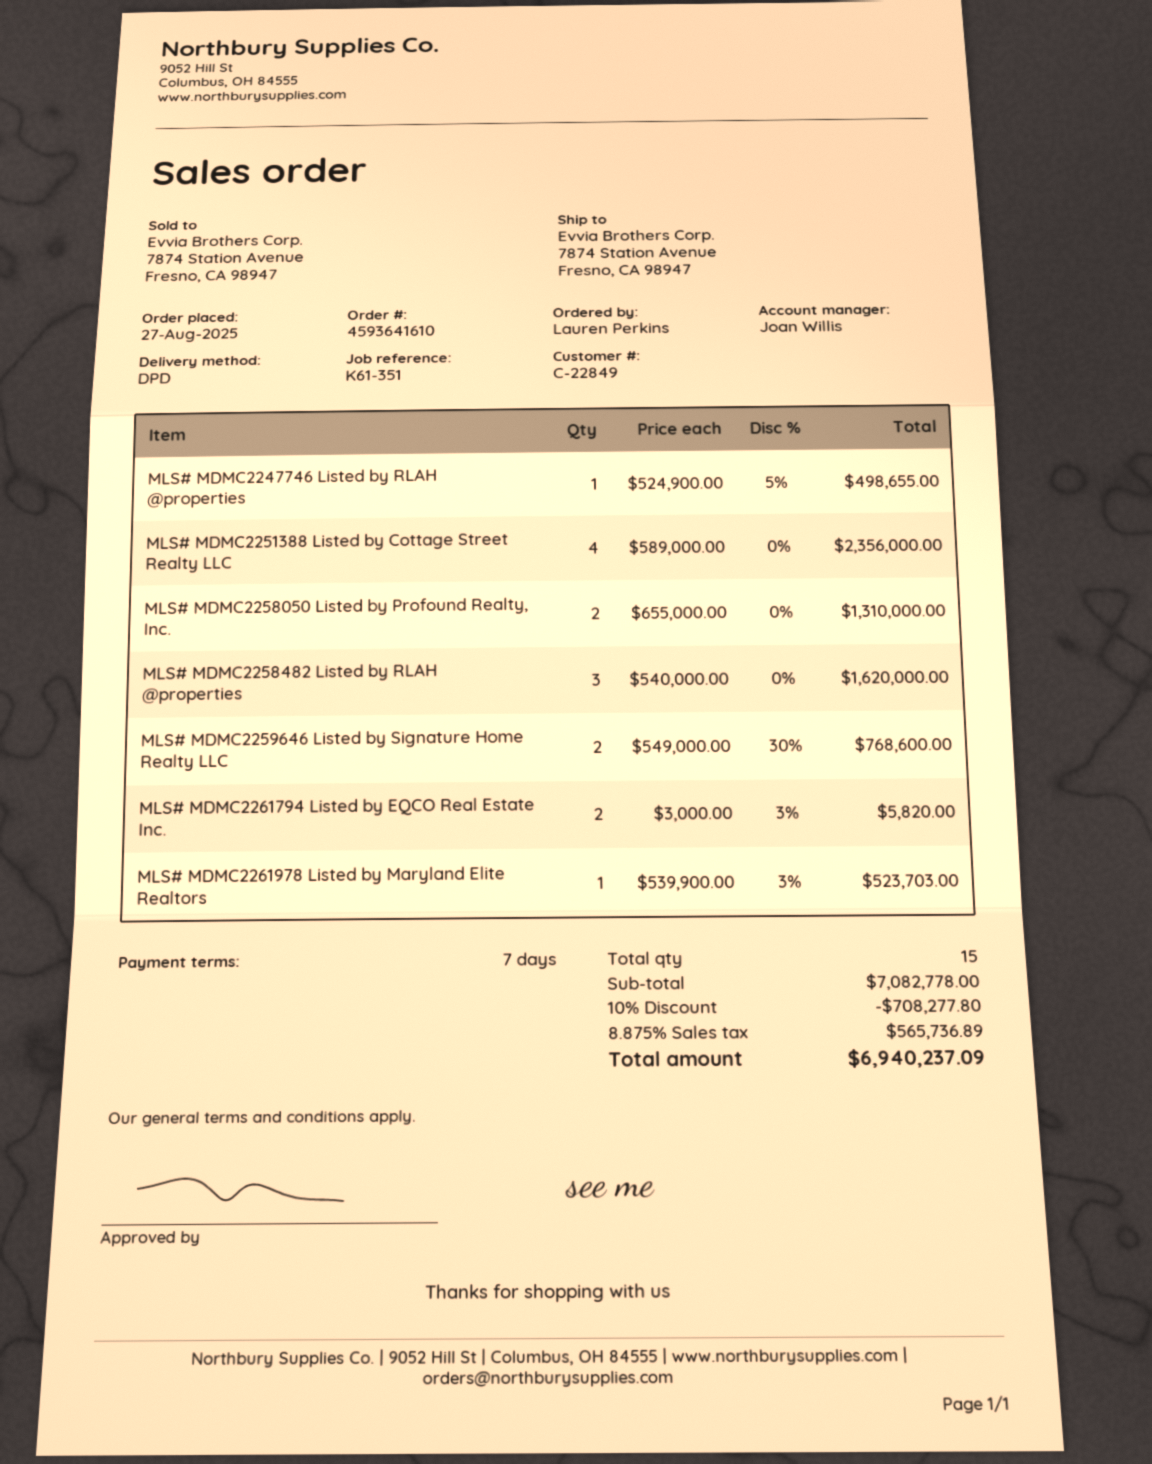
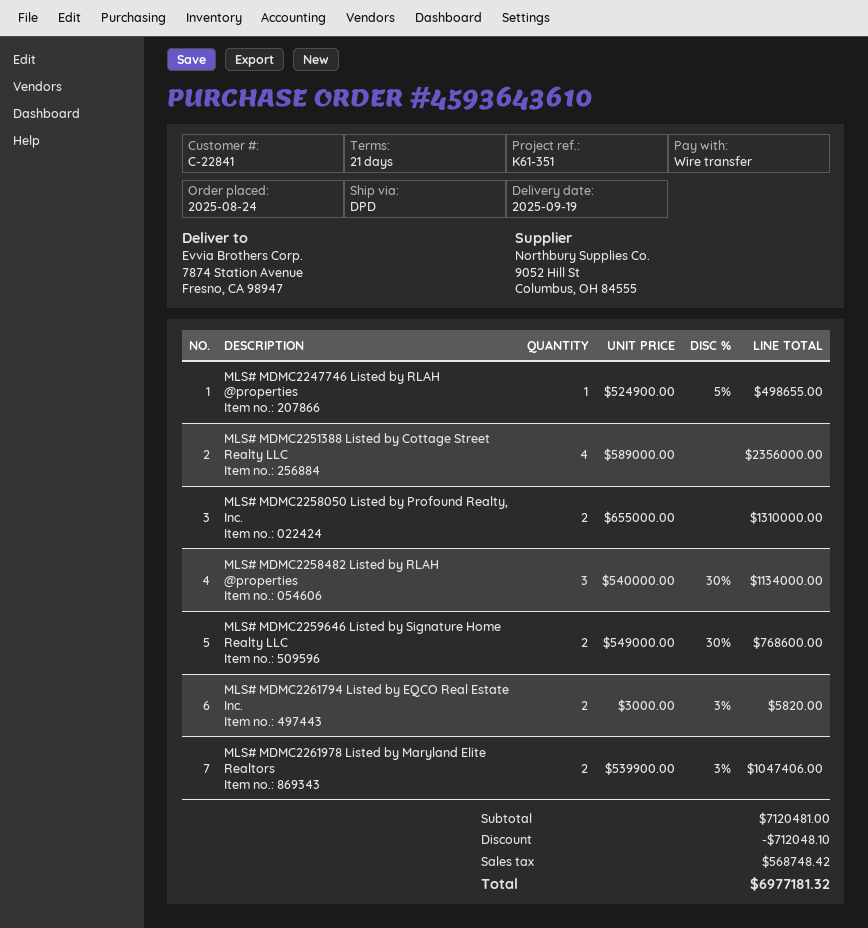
order number: 4593641610 -> 4593643610
order date: 2025-08-27 -> 2025-08-24
payment terms: 7 days -> 21 days
customer number: C-22849 -> C-22841
MLS# MDMC2258482 Listed by RLAH @properties: 3 x 540000.00 = 1620000.00 -> 3 x 540000.00 - 30% = 1134000.00
MLS# MDMC2261978 Listed by Maryland Elite Realtors: 1 x 539900.00 - 3% = 523703.00 -> 2 x 539900.00 - 3% = 1047406.00
subtotal: 7082778.00 -> 7120481.00
discount: 708277.80 -> 712048.10
tax: 565736.89 -> 568748.42
total: 6940237.09 -> 6977181.32

